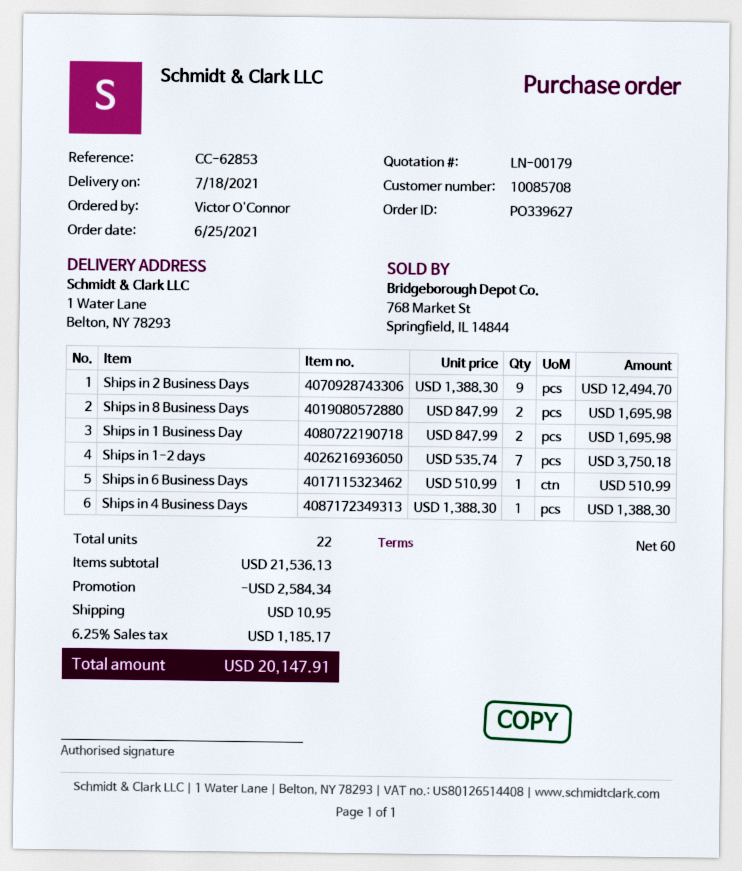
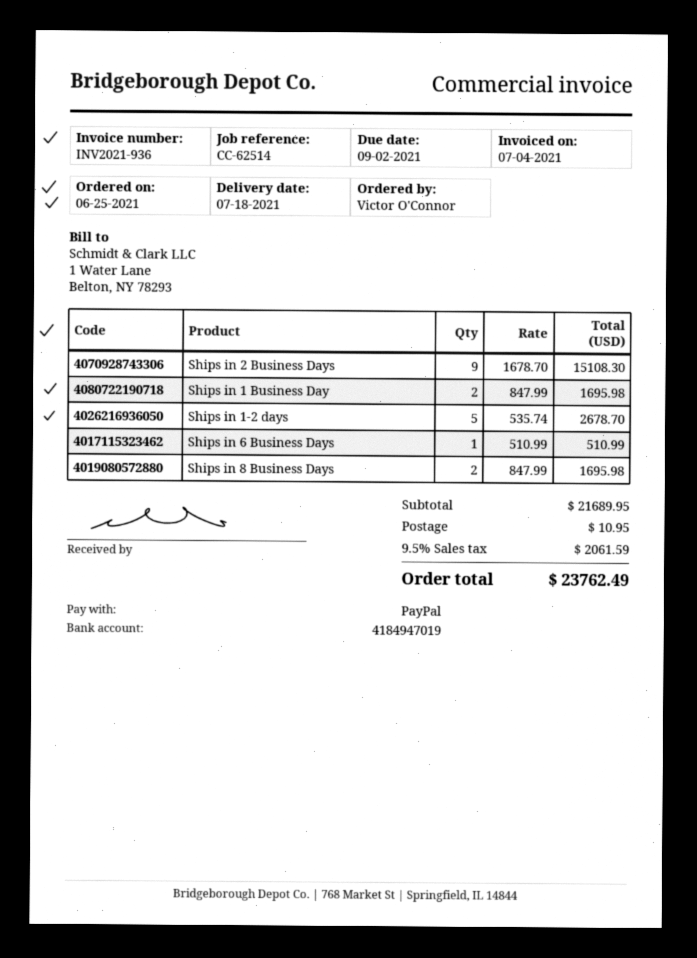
reference: CC-62853 -> CC-62514
Ships in 2 Business Days: 9 x 1388.30 = 12494.70 -> 9 x 1678.70 = 15108.30
Ships in 1-2 days: 7 x 535.74 = 3750.18 -> 5 x 535.74 = 2678.70
Ships in 4 Business Days: 1 x 1388.30 = 1388.30 -> none
subtotal: 21536.13 -> 21689.95
discount: 2584.34 -> none
tax: 6.25% = 1185.17 -> 9.5% = 2061.59
total: 20147.91 -> 23762.49

